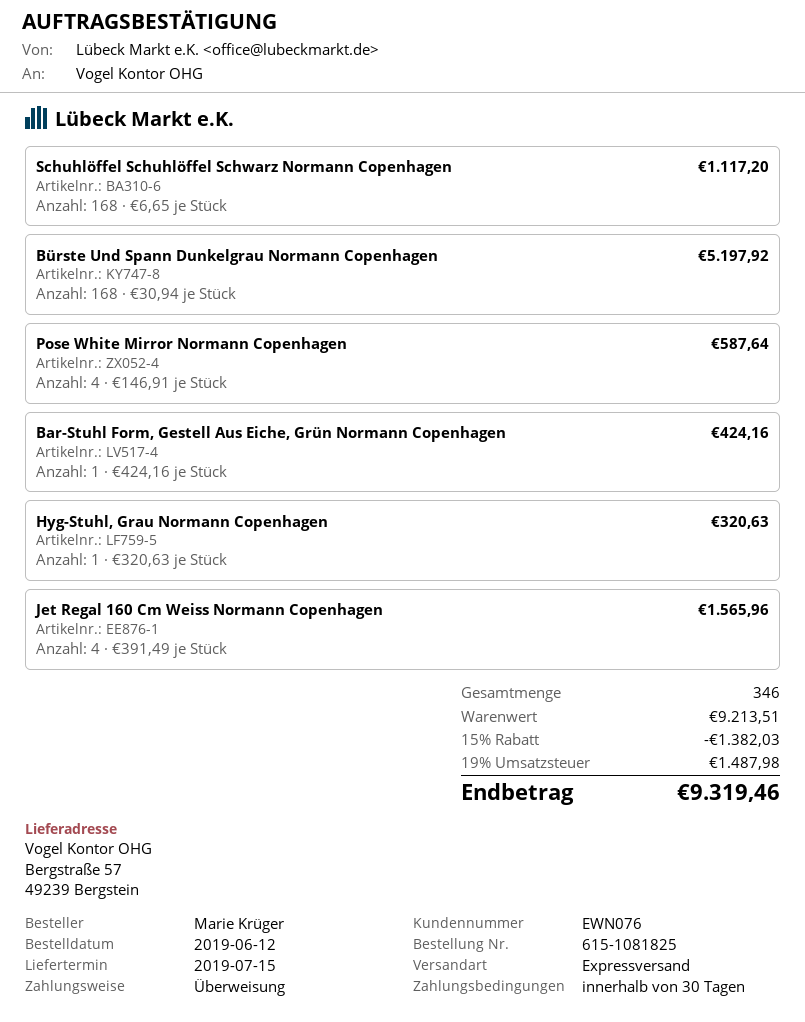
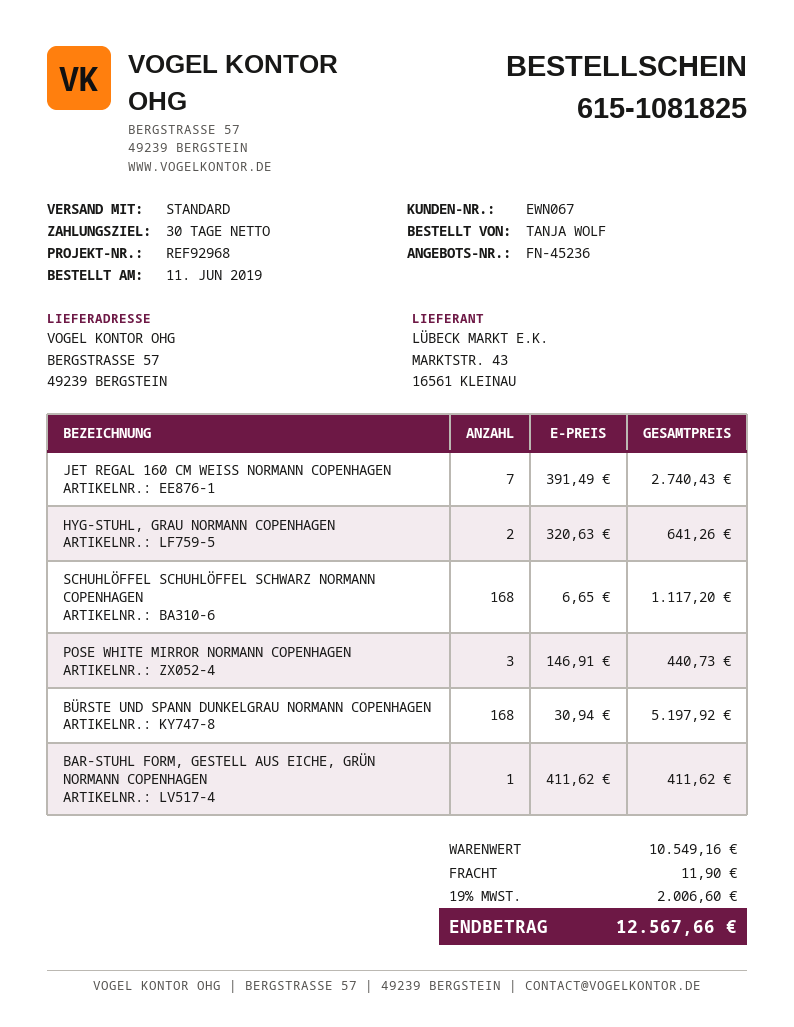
order date: 2019-06-12 -> 2019-06-11
customer number: EWN076 -> EWN067
ordered by: Marie Krüger -> TANJA WOLF
shipping method: express -> standard
Pose White Mirror Normann Copenhagen: 4 x 146.91 = 587.64 -> 3 x 146.91 = 440.73
Bar-Stuhl Form, Gestell Aus Eiche, Grün Normann Copenhagen: 1 x 424.16 = 424.16 -> 1 x 411.62 = 411.62
Hyg-Stuhl, Grau Normann Copenhagen: 1 x 320.63 = 320.63 -> 2 x 320.63 = 641.26
Jet Regal 160 Cm Weiss Normann Copenhagen: 4 x 391.49 = 1565.96 -> 7 x 391.49 = 2740.43
subtotal: 9213.51 -> 10549.16
discount: 15% = 1382.03 -> none
shipping: none -> 11.90
tax: 19% = 1487.98 -> 19% = 2006.60
total: 9319.46 -> 12567.66

